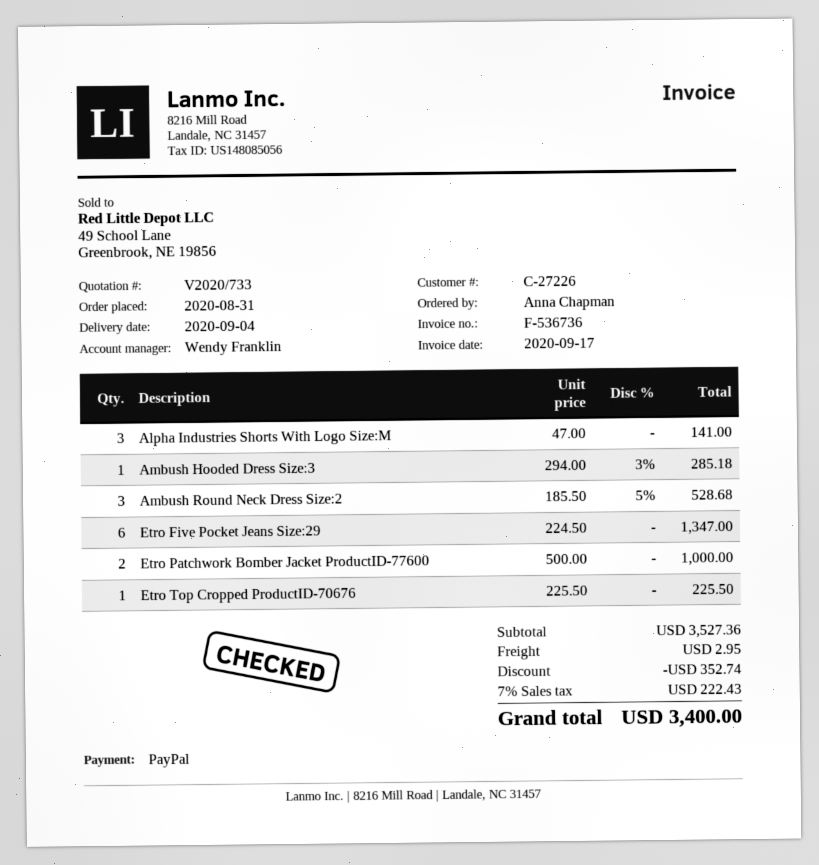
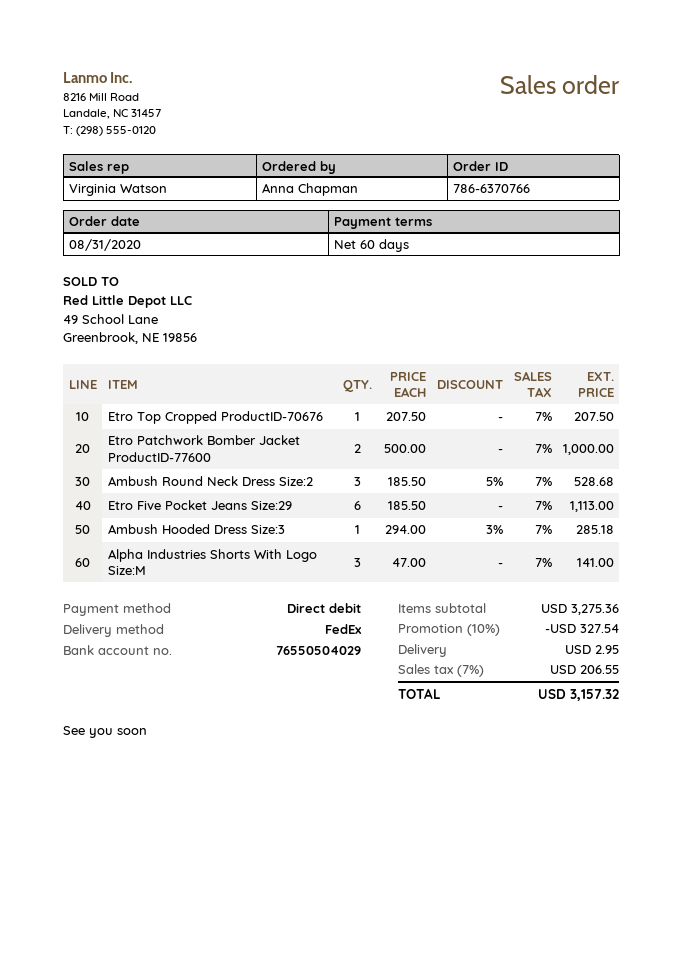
sales rep: Wendy Franklin -> Virginia Watson
payment method: PayPal -> direct debit
Etro Five Pocket Jeans Size:29: 6 x 224.50 = 1347.00 -> 6 x 185.50 = 1113.00
Etro Top Cropped ProductID-70676: 1 x 225.50 = 225.50 -> 1 x 207.50 = 207.50
subtotal: 3527.36 -> 3275.36
discount: 352.74 -> 327.54
tax: 7% = 222.43 -> 7% = 206.55
total: 3400.00 -> 3157.32

